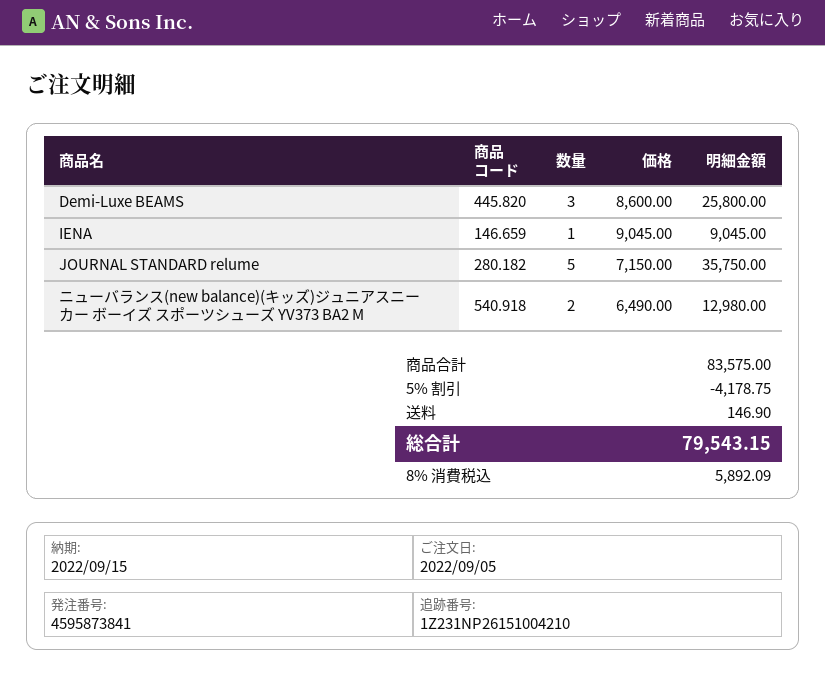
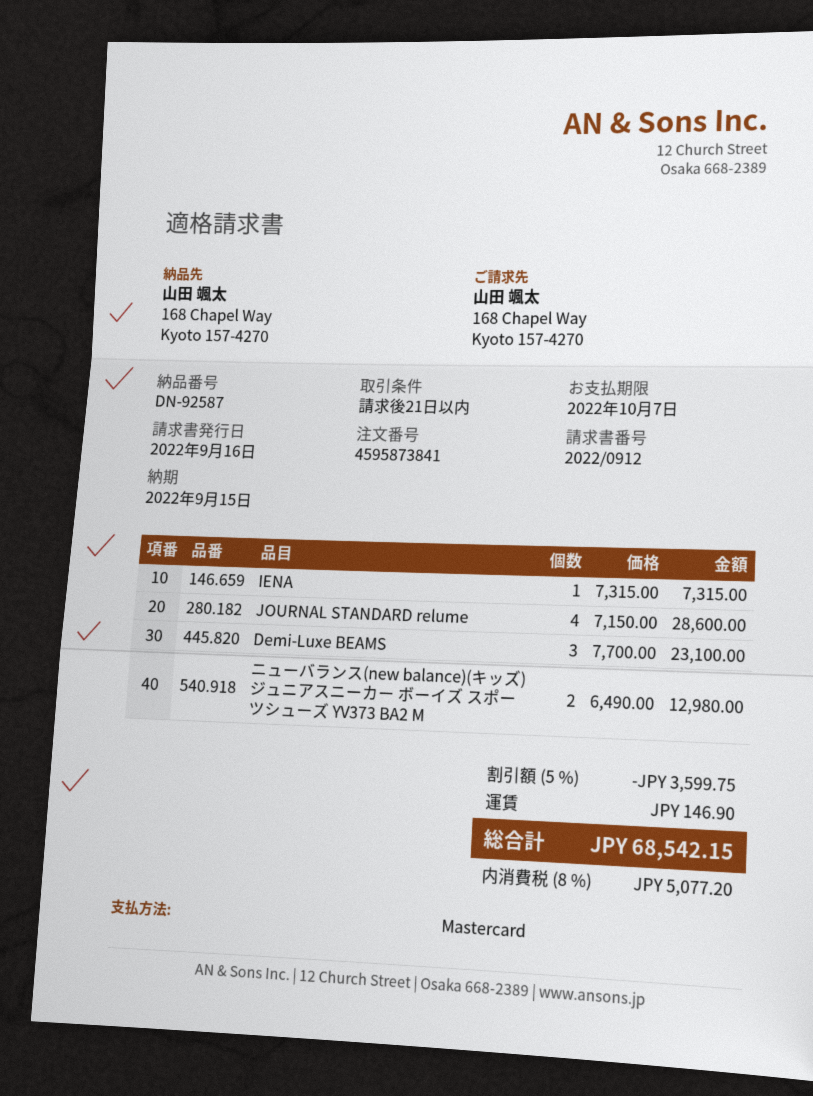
Demi-Luxe BEAMS: 3 x 8600.00 = 25800.00 -> 3 x 7700.00 = 23100.00
IENA: 1 x 9045.00 = 9045.00 -> 1 x 7315.00 = 7315.00
JOURNAL STANDARD relume: 5 x 7150.00 = 35750.00 -> 4 x 7150.00 = 28600.00
discount: 5% = 4178.75 -> 5% = 3599.75
tax: 8% = 5892.09 -> 8% = 5077.20
total: 79543.15 -> 68542.15

